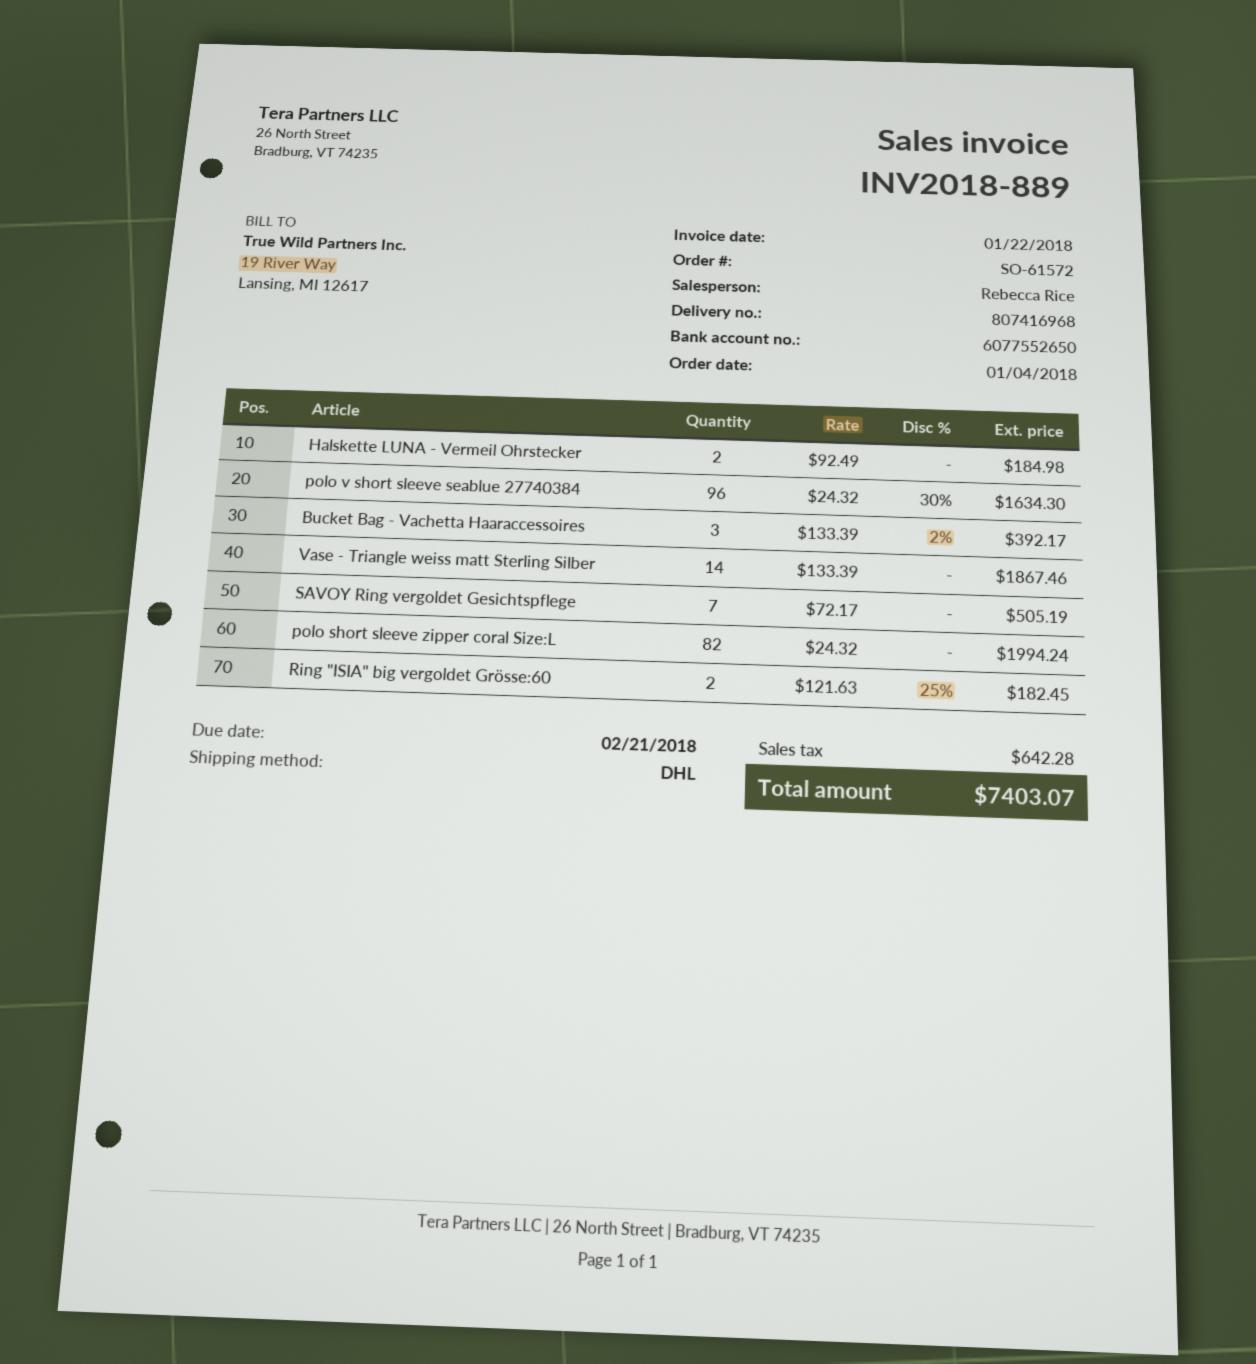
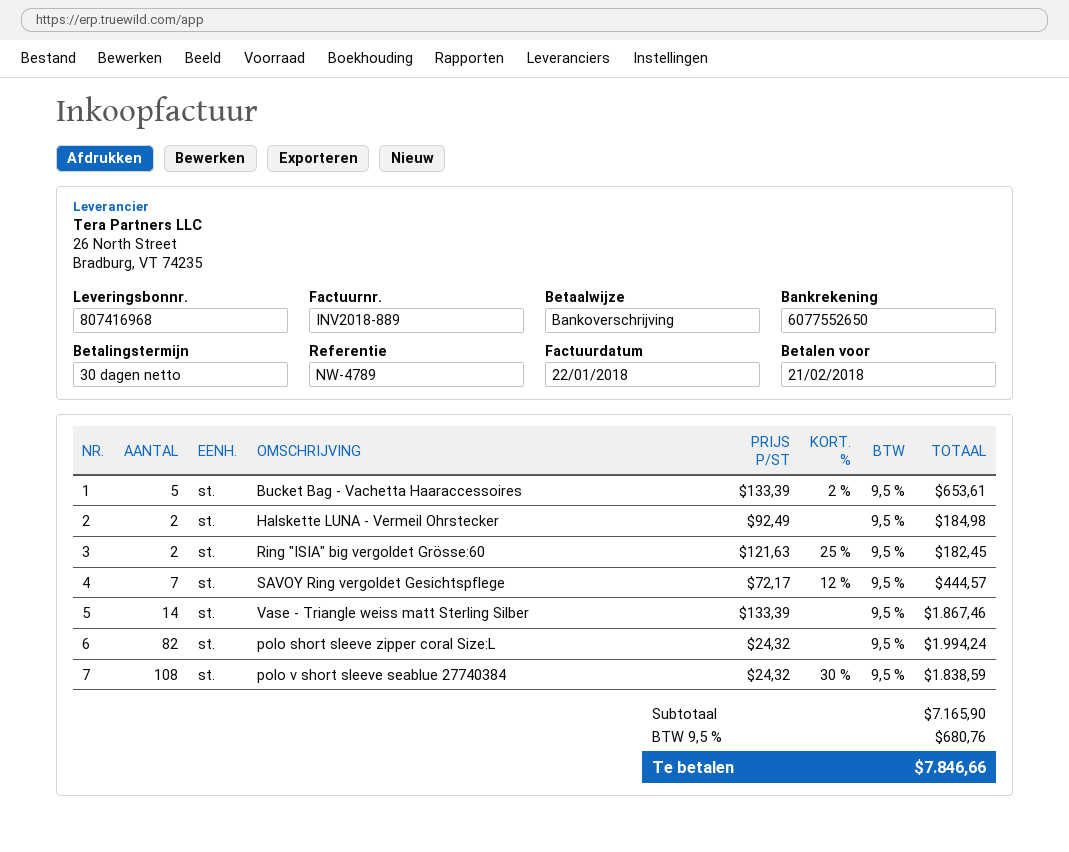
polo v short sleeve seablue 27740384: 96 x 24.32 - 30% = 1634.30 -> 108 x 24.32 - 30% = 1838.59
Bucket Bag - Vachetta Haaraccessoires: 3 x 133.39 - 2% = 392.17 -> 5 x 133.39 - 2% = 653.61
SAVOY Ring vergoldet Gesichtspflege: 7 x 72.17 = 505.19 -> 7 x 72.17 - 12% = 444.57
tax: 642.28 -> 680.76
total: 7403.07 -> 7846.66

